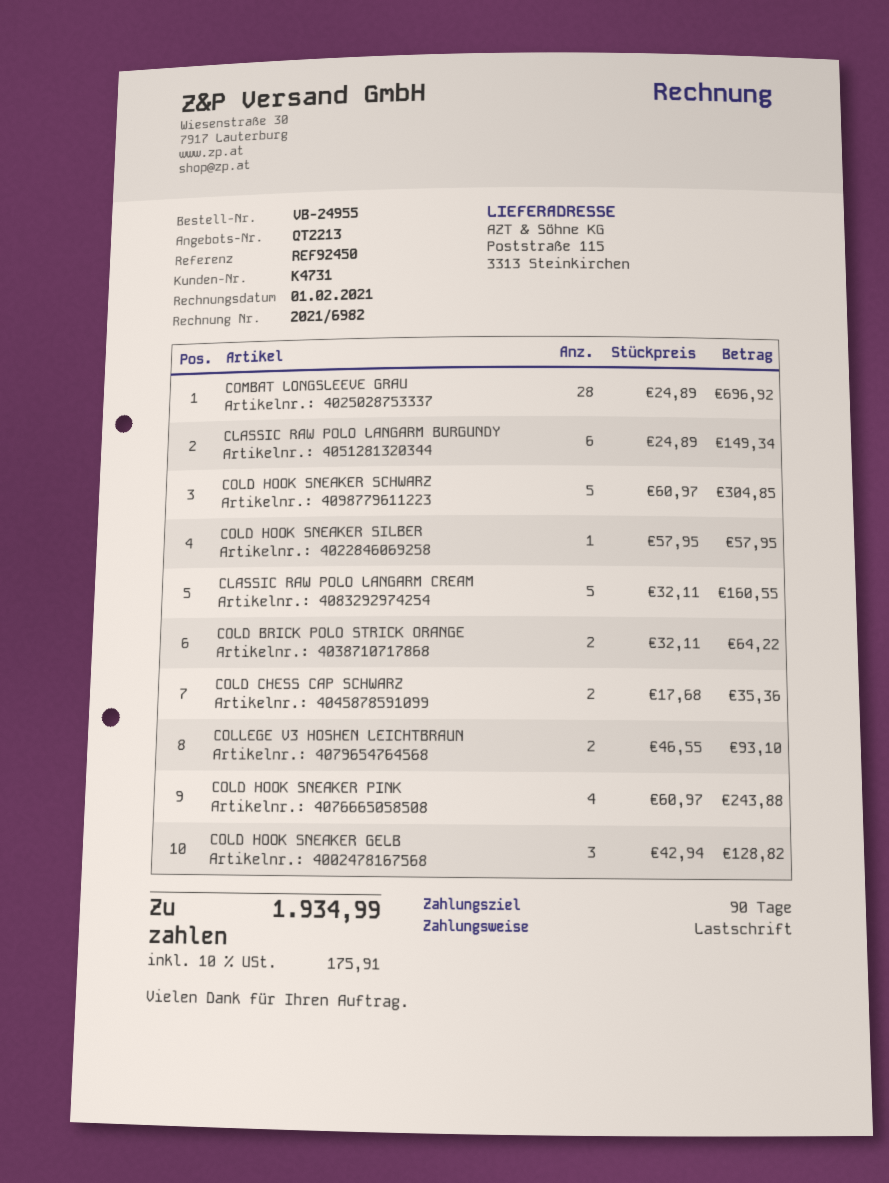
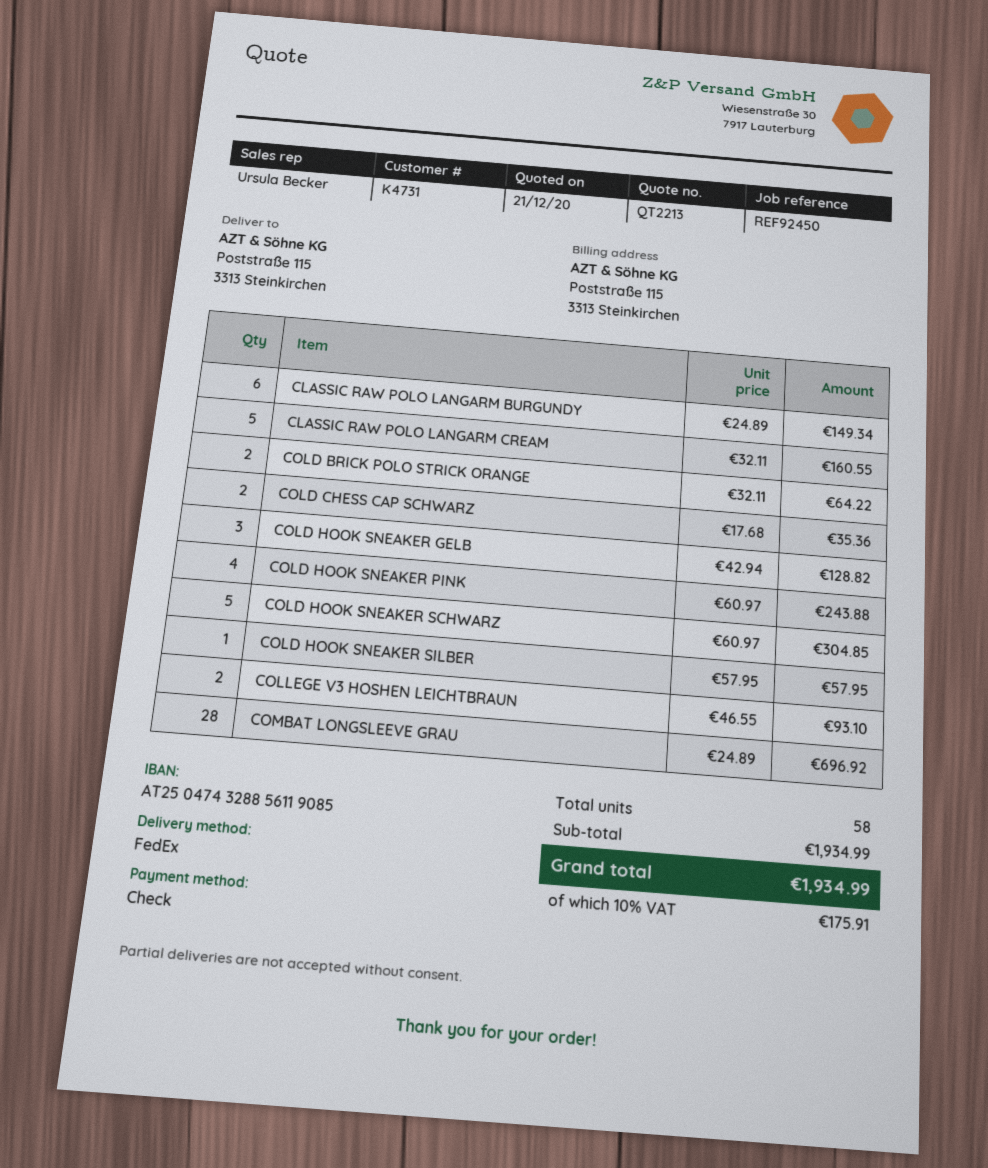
payment method: direct debit -> cheque

